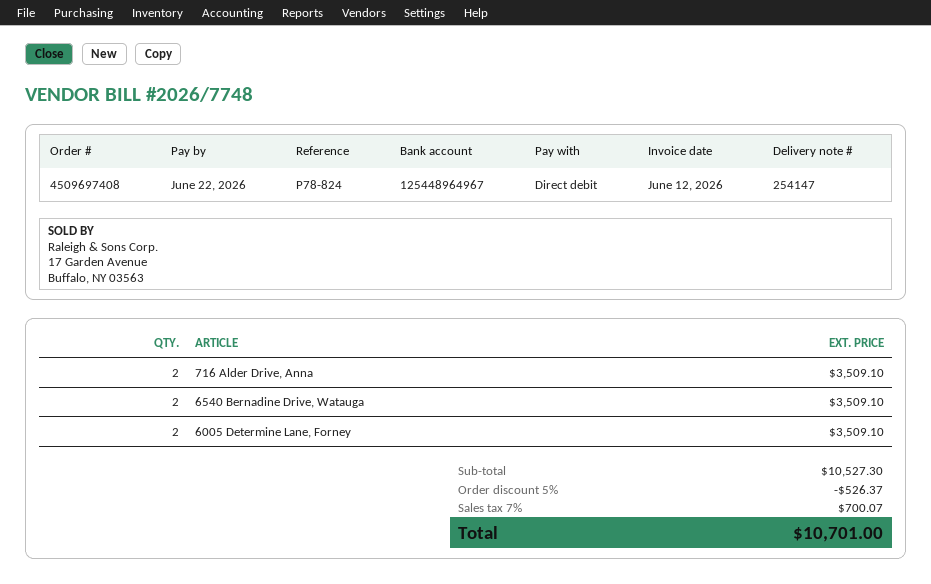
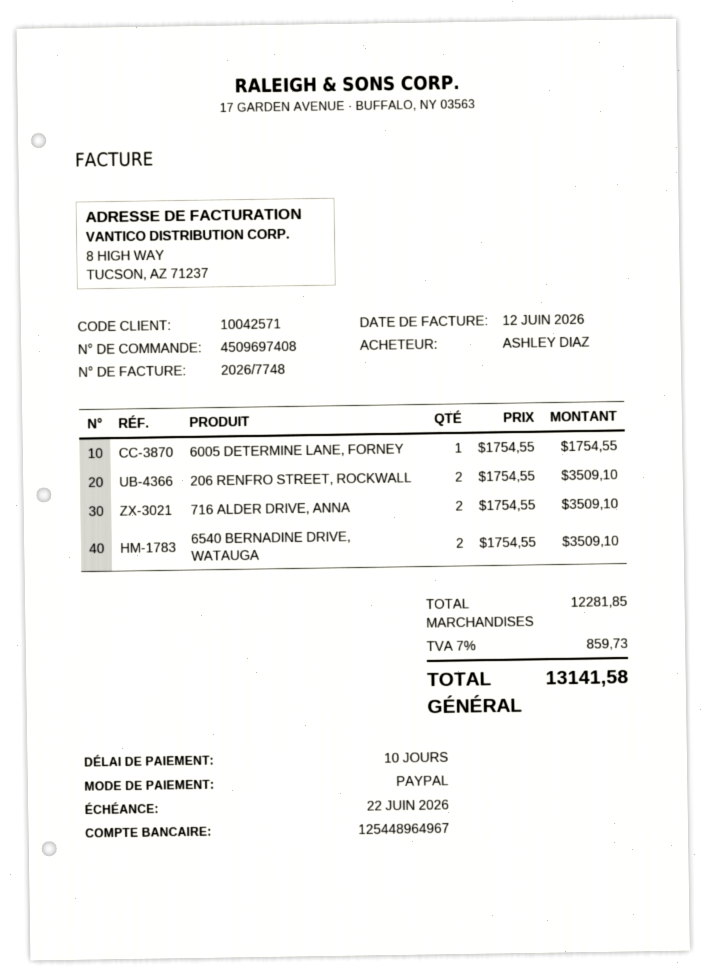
payment method: direct debit -> PayPal
6005 Determine Lane, Forney: 2 for 3509.10 -> 1 for 1754.55
206 RENFRO STREET, ROCKWALL: none -> 2 for 3509.10
subtotal: 10527.30 -> 12281.85
discount: 5% = 526.37 -> none
tax: 7% = 700.07 -> 7% = 859.73
total: 10701.00 -> 13141.58

